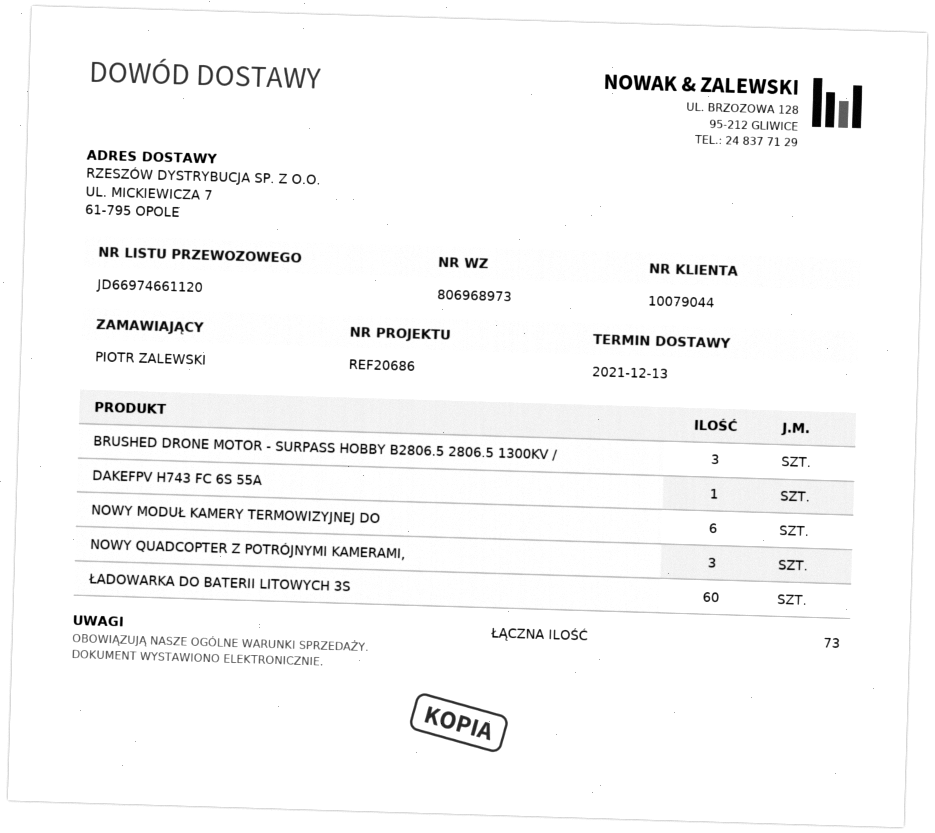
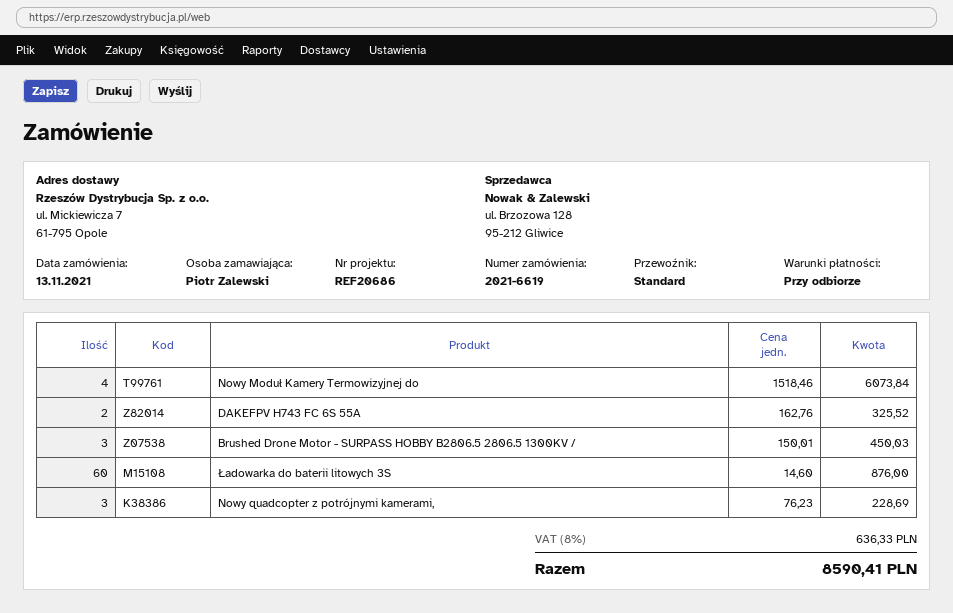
DAKEFPV H743 FC 6S 55A: 1 -> 2
NOWY MODUŁ KAMERY TERMOWIZYJNEJ DO: 6 -> 4

